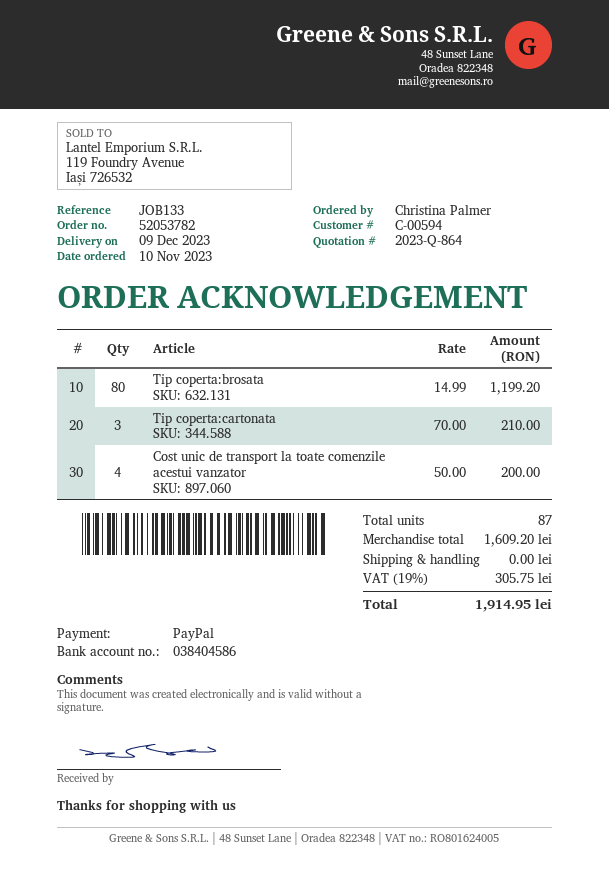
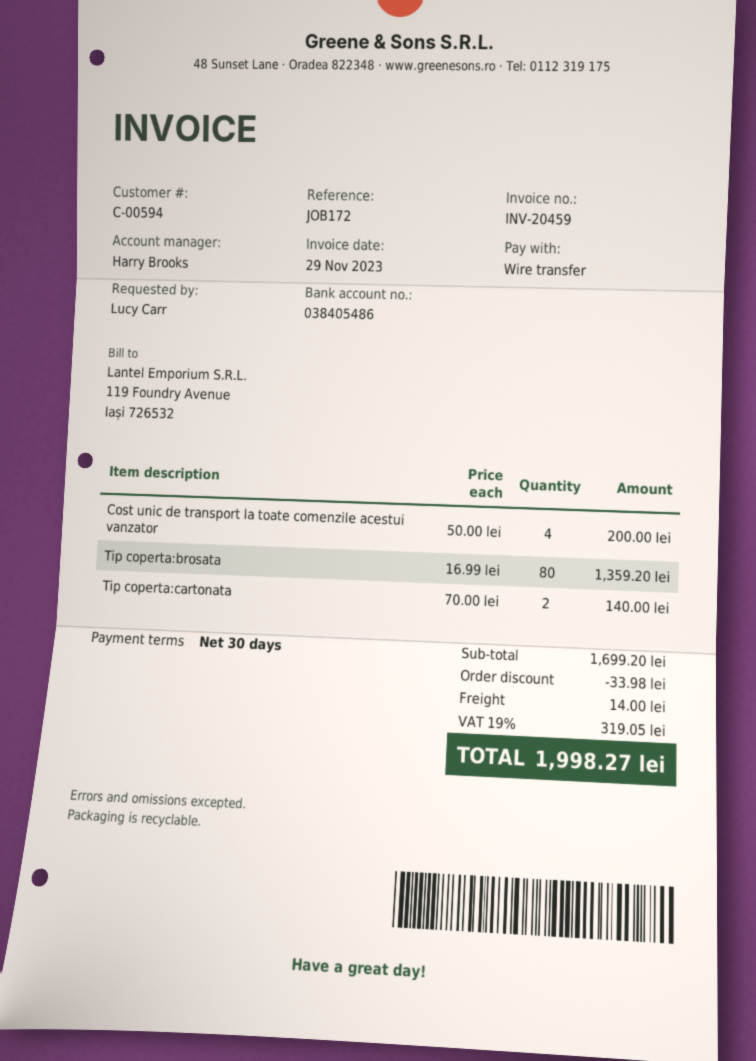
reference: JOB133 -> JOB172
ordered by: Christina Palmer -> Lucy Carr
payment method: PayPal -> bank transfer
bank account: 038404586 -> 038405486
Tip coperta:brosata: 80 x 14.99 = 1199.20 -> 80 x 16.99 = 1359.20
Tip coperta:cartonata: 3 x 70.00 = 210.00 -> 2 x 70.00 = 140.00
subtotal: 1609.20 -> 1699.20
discount: none -> 33.98
shipping: 0.00 -> 14.00
tax: 19% = 305.75 -> 19% = 319.05
total: 1914.95 -> 1998.27

